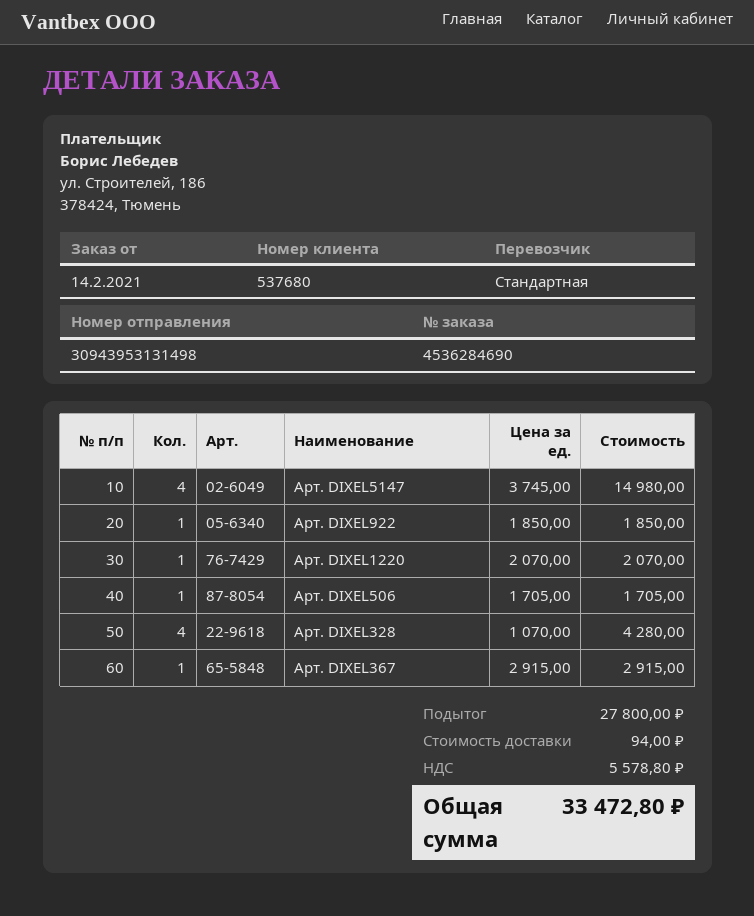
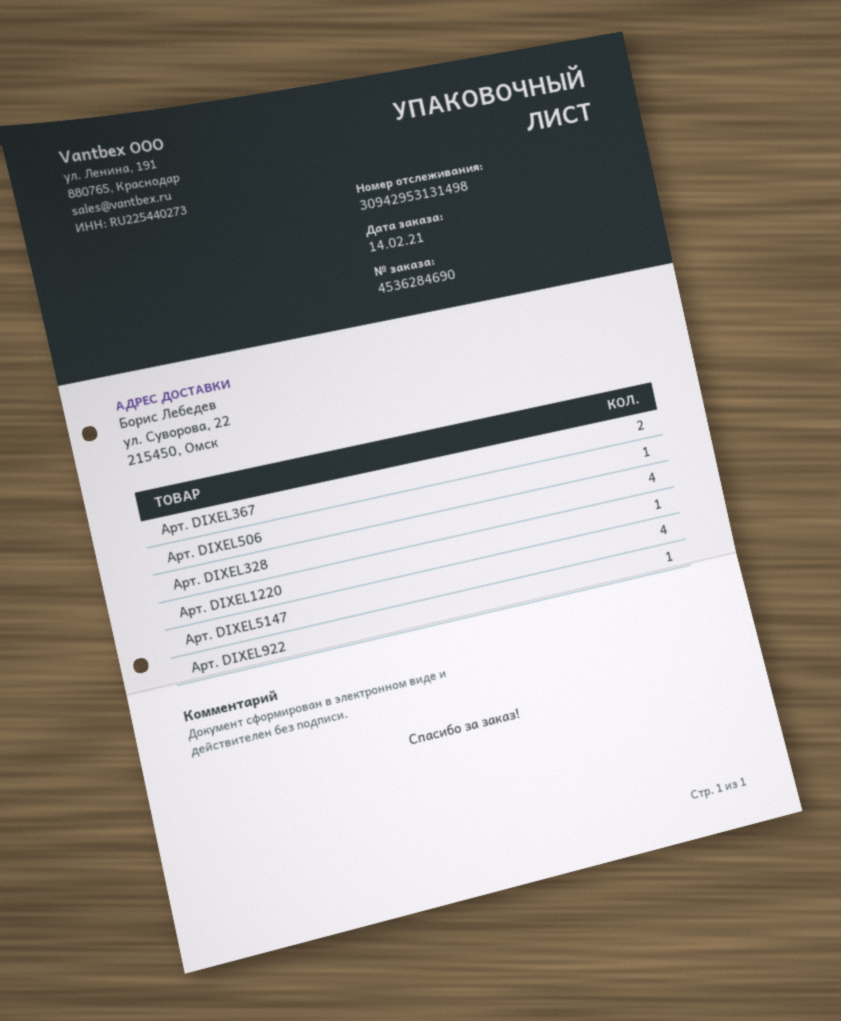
tracking number: 30943953131498 -> 30942953131498
Арт. DIXEL367: 1 -> 2

